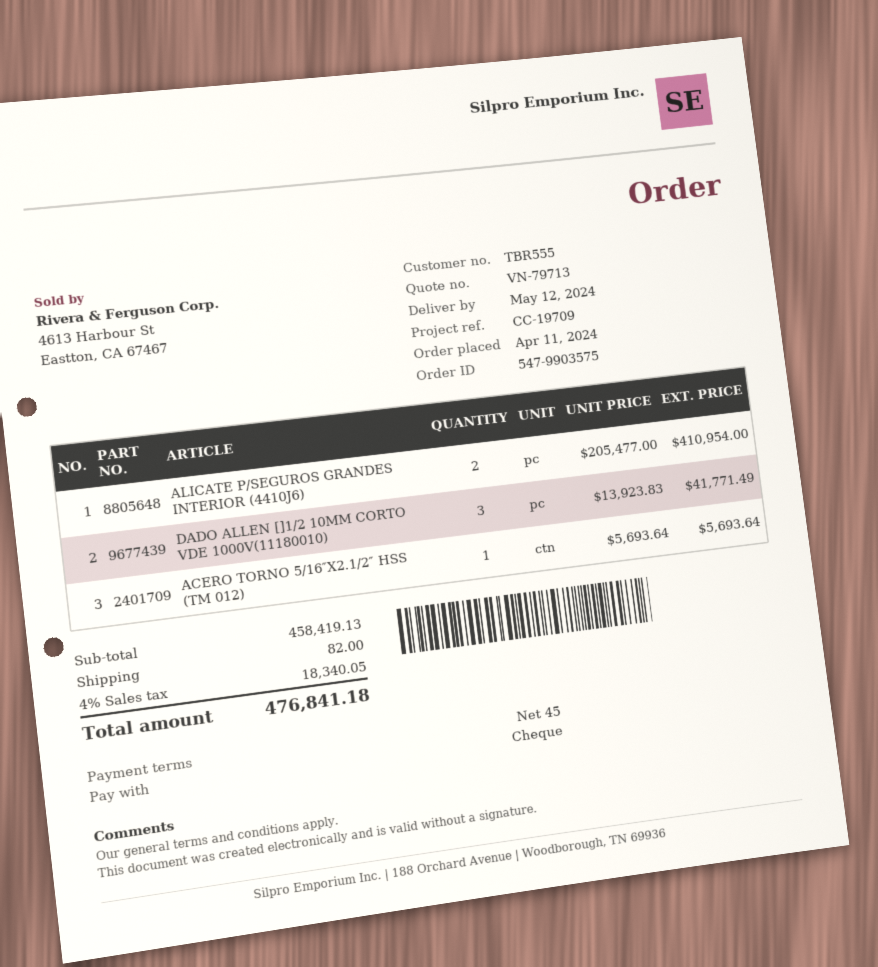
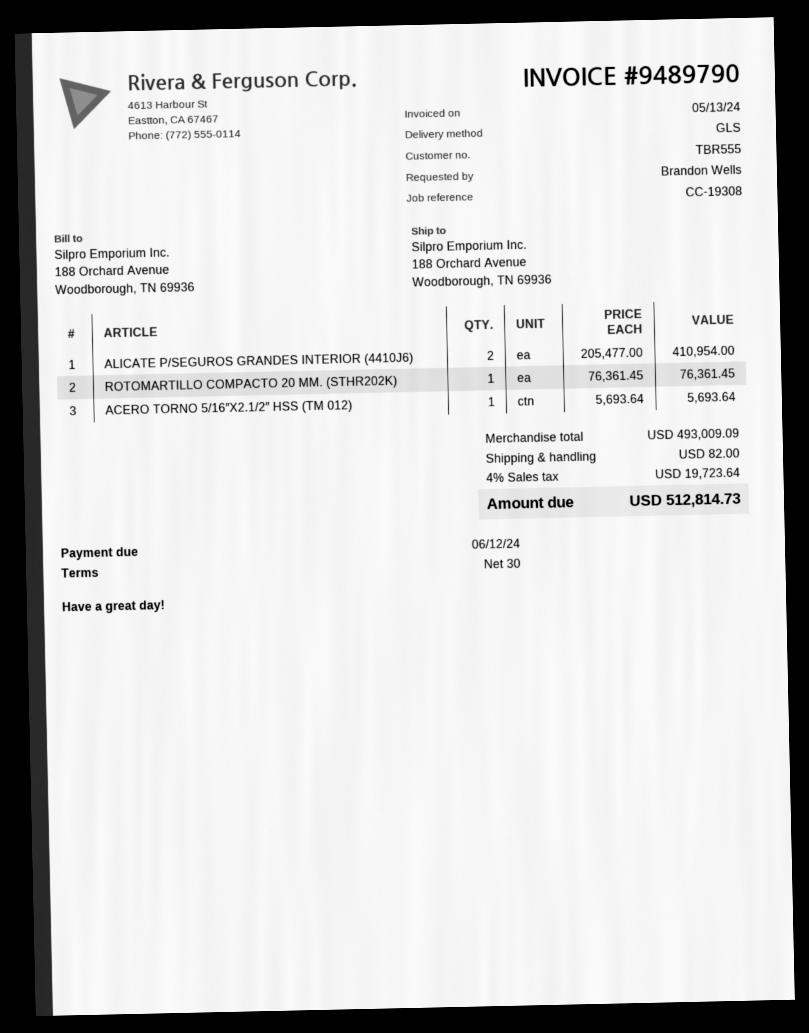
payment terms: 45 days -> 30 days
reference: CC-19709 -> CC-19308
DADO ALLEN []1/2 10MM CORTO VDE 1000V(11180010): 3 x 13923.83 = 41771.49 -> none
ROTOMARTILLO COMPACTO 20 MM. (STHR202K): none -> 1 x 76361.45 = 76361.45
subtotal: 458419.13 -> 493009.09
tax: 4% = 18340.05 -> 4% = 19723.64
total: 476841.18 -> 512814.73

